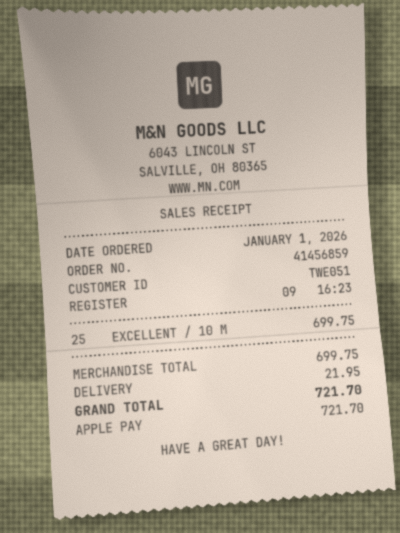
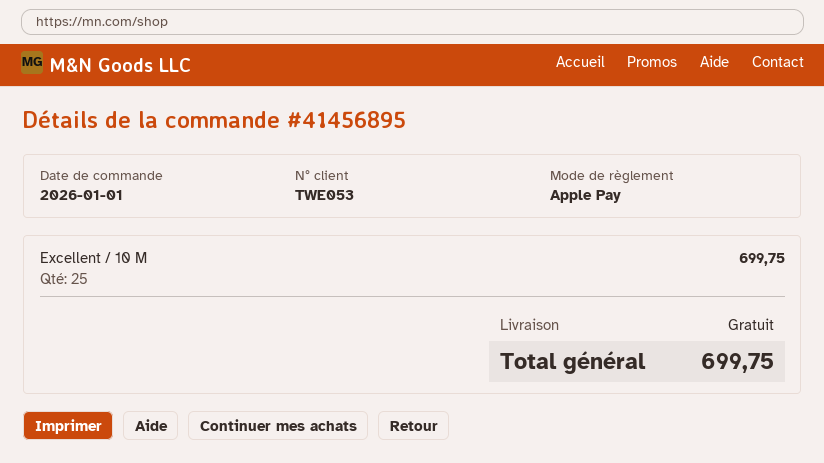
order number: 41456859 -> 41456895
customer number: TWE051 -> TWE053
shipping: 21.95 -> 0.00
total: 721.70 -> 699.75

